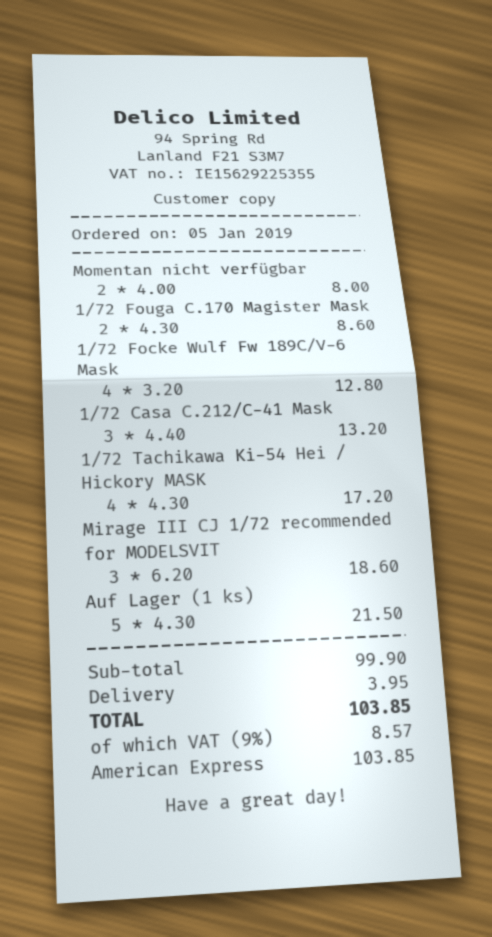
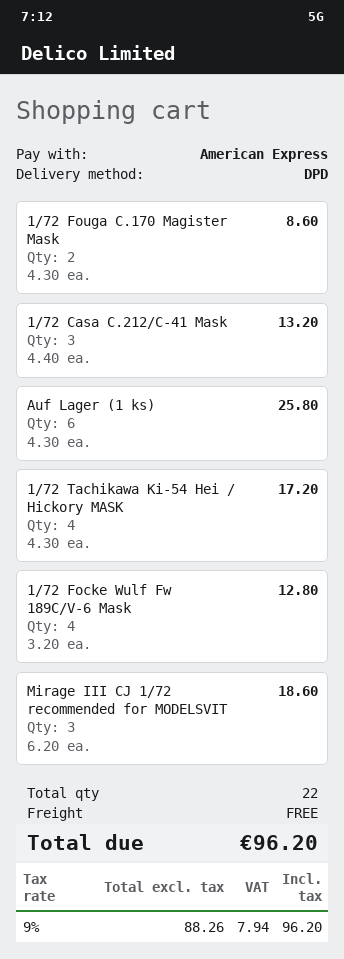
Momentan nicht verfügbar: 2 x 4.00 = 8.00 -> none
Auf Lager (1 ks): 5 x 4.30 = 21.50 -> 6 x 4.30 = 25.80
shipping: 3.95 -> 0.00
tax: 9% = 8.57 -> 9% = 7.94
total: 103.85 -> 96.20

